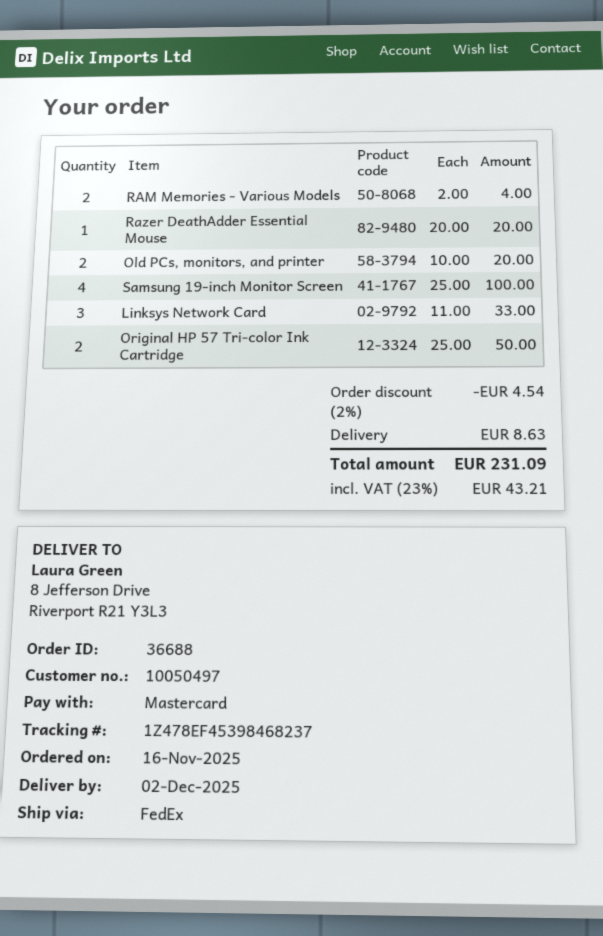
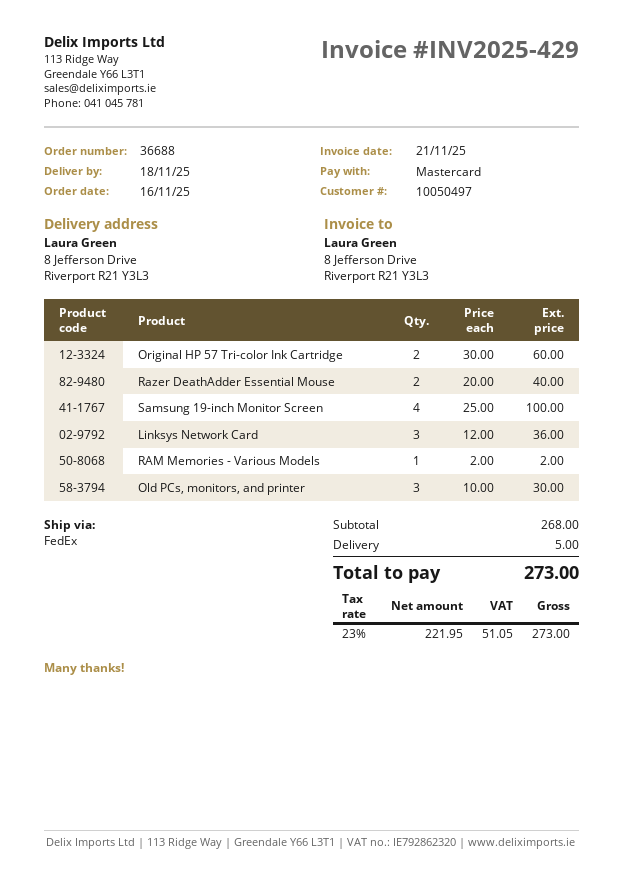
delivery date: 2025-12-02 -> 2025-11-18
RAM Memories - Various Models: 2 x 2.00 = 4.00 -> 1 x 2.00 = 2.00
Razer DeathAdder Essential Mouse: 1 x 20.00 = 20.00 -> 2 x 20.00 = 40.00
Old PCs, monitors, and printer: 2 x 10.00 = 20.00 -> 3 x 10.00 = 30.00
Linksys Network Card: 3 x 11.00 = 33.00 -> 3 x 12.00 = 36.00
Original HP 57 Tri-color Ink Cartridge: 2 x 25.00 = 50.00 -> 2 x 30.00 = 60.00
discount: 2% = 4.54 -> none
shipping: 8.63 -> 5.00
tax: 23% = 43.21 -> 23% = 51.05
total: 231.09 -> 273.00

